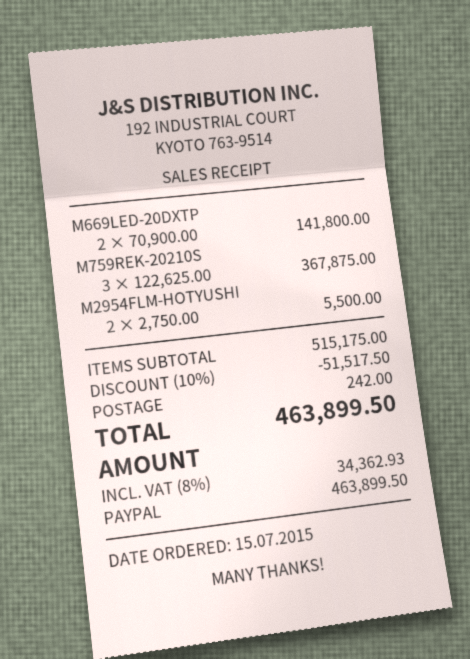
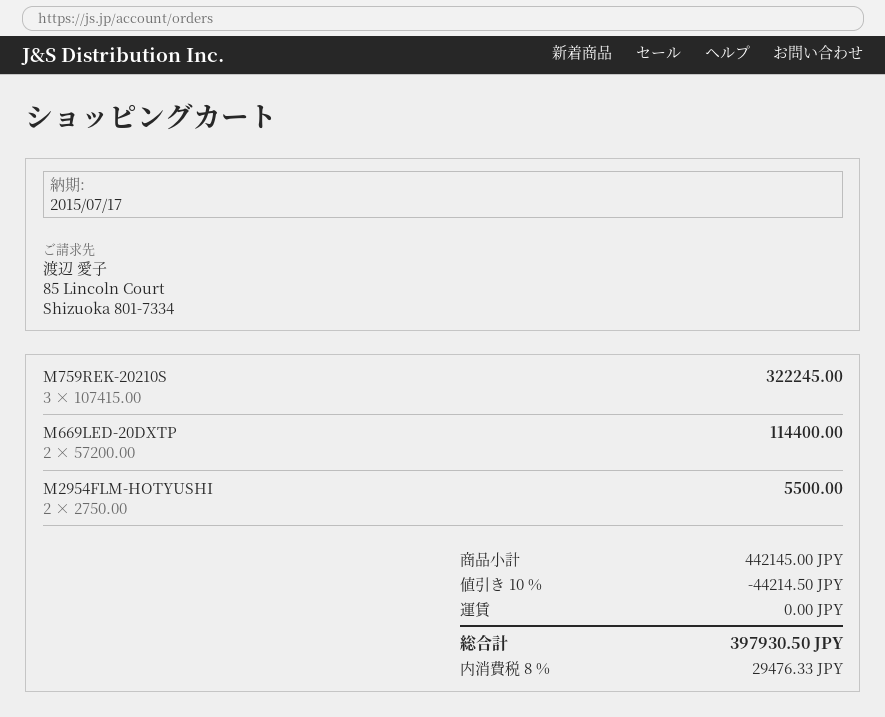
M669LED-20DXTP: 2 x 70900.00 = 141800.00 -> 2 x 57200.00 = 114400.00
M759REK-20210S: 3 x 122625.00 = 367875.00 -> 3 x 107415.00 = 322245.00
subtotal: 515175.00 -> 442145.00
discount: 10% = 51517.50 -> 10% = 44214.50
shipping: 242.00 -> 0.00
tax: 8% = 34362.93 -> 8% = 29476.33
total: 463899.50 -> 397930.50

